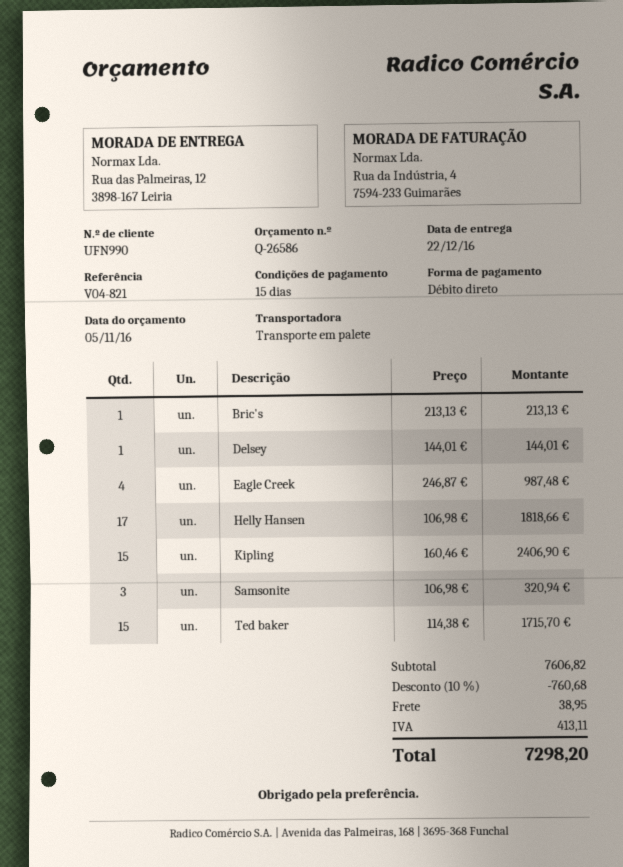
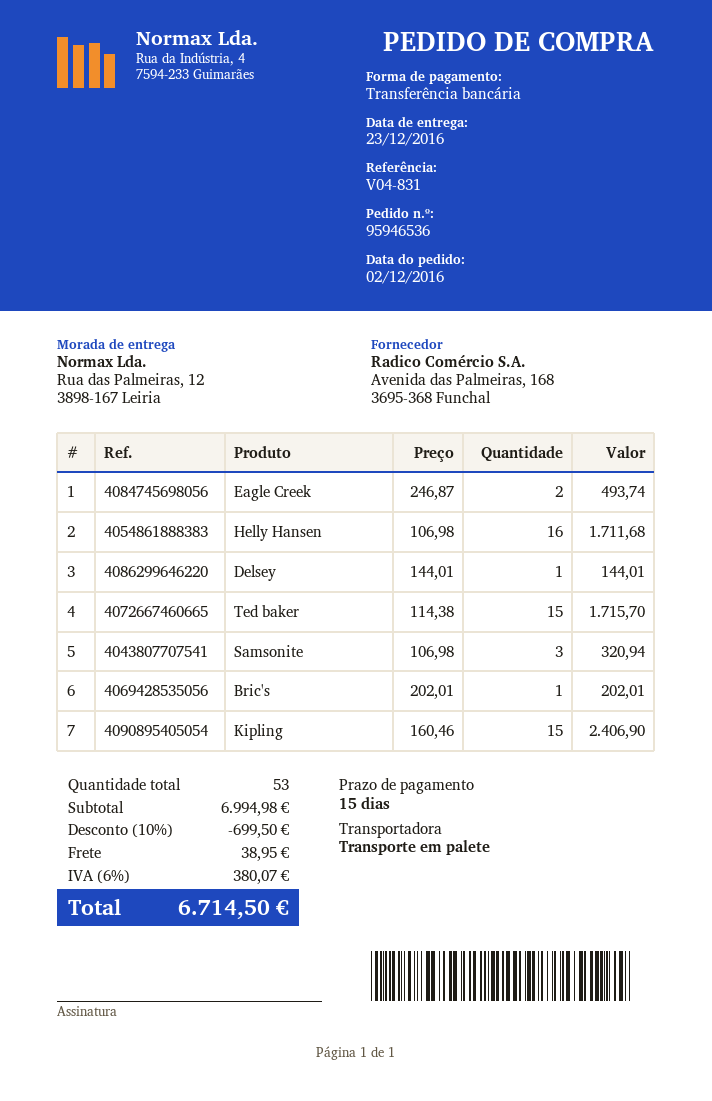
delivery date: 2016-12-22 -> 2016-12-23
reference: V04-821 -> V04-831
payment method: direct debit -> bank transfer
Bric's: 1 x 213.13 = 213.13 -> 1 x 202.01 = 202.01
Eagle Creek: 4 x 246.87 = 987.48 -> 2 x 246.87 = 493.74
Helly Hansen: 17 x 106.98 = 1818.66 -> 16 x 106.98 = 1711.68
subtotal: 7606.82 -> 6994.98
discount: 10% = 760.68 -> 10% = 699.50
tax: 413.11 -> 380.07
total: 7298.20 -> 6714.50

